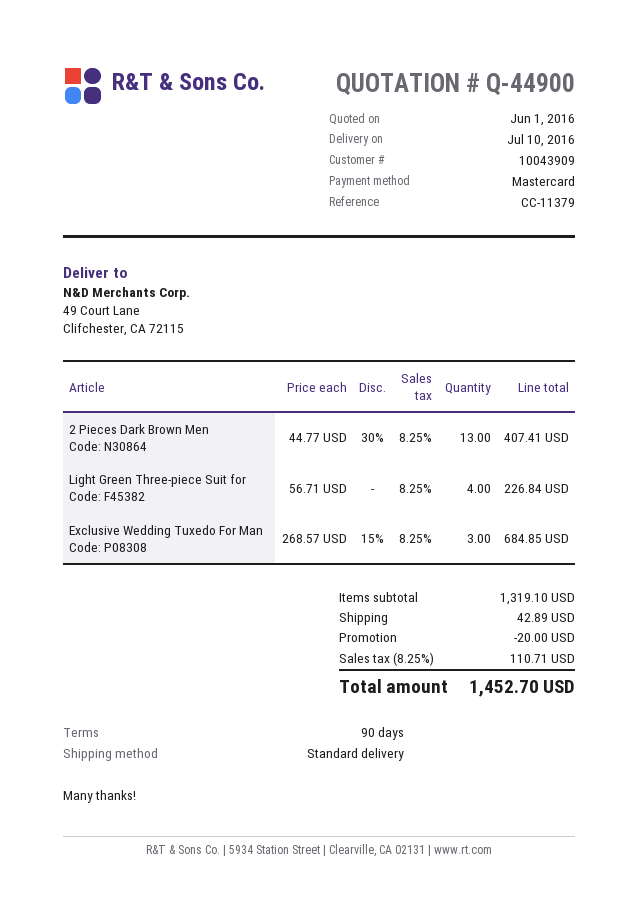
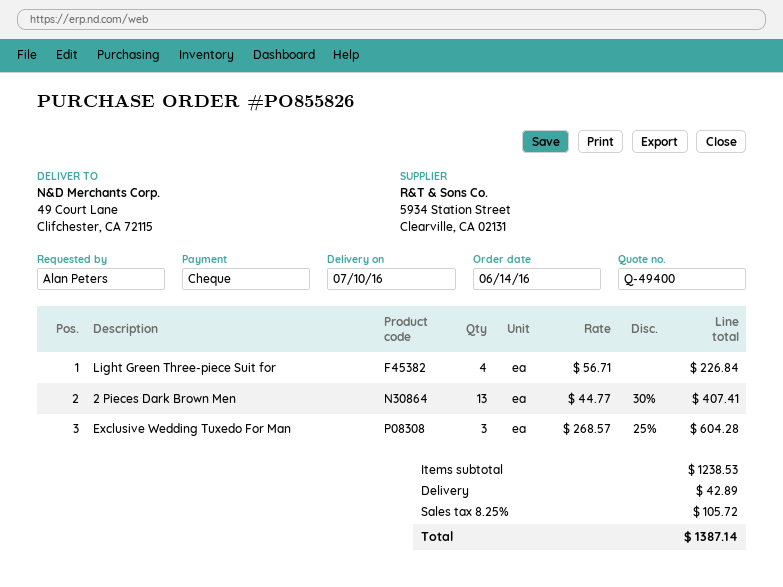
quote number: Q-44900 -> Q-49400
payment method: Mastercard -> cheque
Exclusive Wedding Tuxedo For Man: 3 x 268.57 - 15% = 684.85 -> 3 x 268.57 - 25% = 604.28
subtotal: 1319.10 -> 1238.53
discount: 20.00 -> none
tax: 8.25% = 110.71 -> 8.25% = 105.72
total: 1452.70 -> 1387.14

